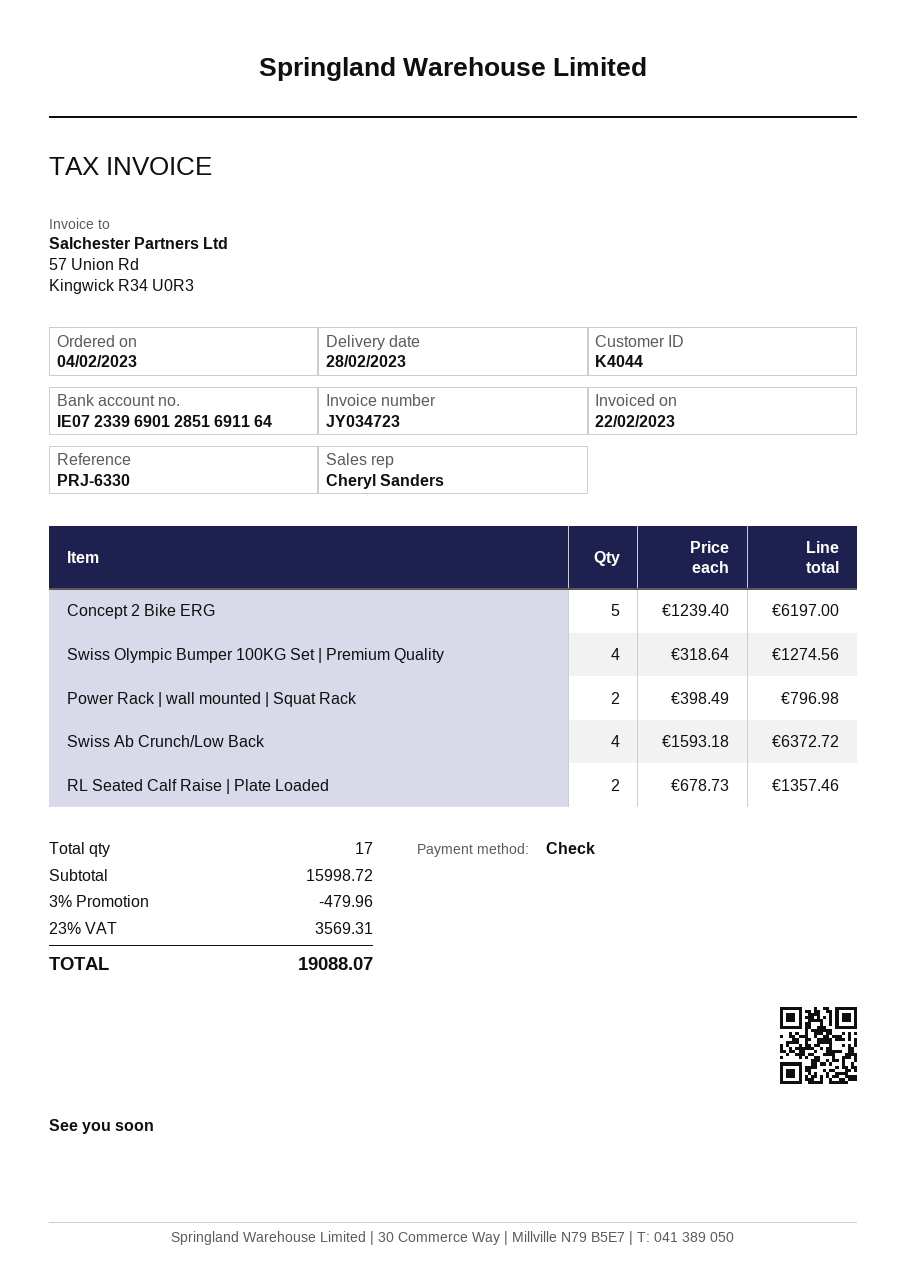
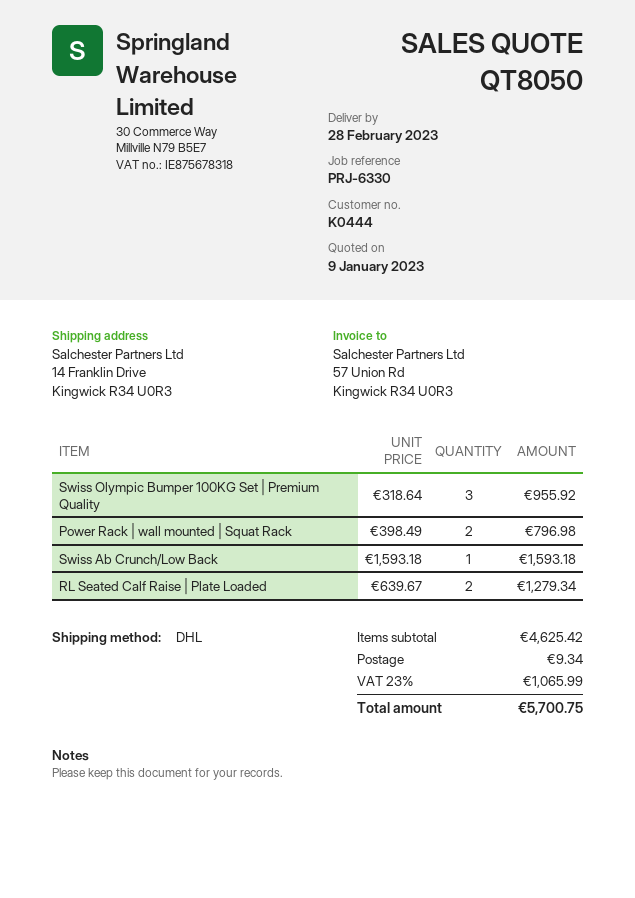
customer number: K4044 -> K0444
Concept 2 Bike ERG: 5 x 1239.40 = 6197.00 -> none
Swiss Olympic Bumper 100KG Set | Premium Quality: 4 x 318.64 = 1274.56 -> 3 x 318.64 = 955.92
Swiss Ab Crunch/Low Back: 4 x 1593.18 = 6372.72 -> 1 x 1593.18 = 1593.18
RL Seated Calf Raise | Plate Loaded: 2 x 678.73 = 1357.46 -> 2 x 639.67 = 1279.34
subtotal: 15998.72 -> 4625.42
discount: 3% = 479.96 -> none
shipping: none -> 9.34
tax: 23% = 3569.31 -> 23% = 1065.99
total: 19088.07 -> 5700.75

